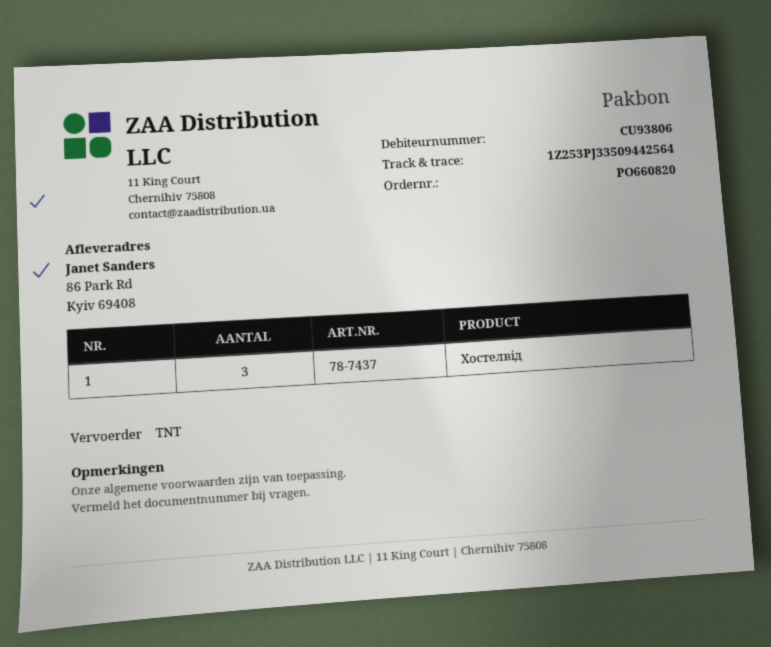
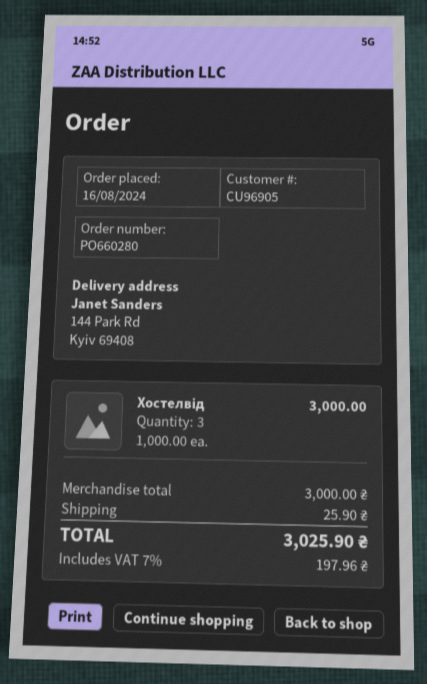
order number: PO660820 -> PO660280
customer number: CU93806 -> CU96905
ship to: 86 Park Rd, Kyiv 69408 -> 144 Park Rd, Kyiv 69408

